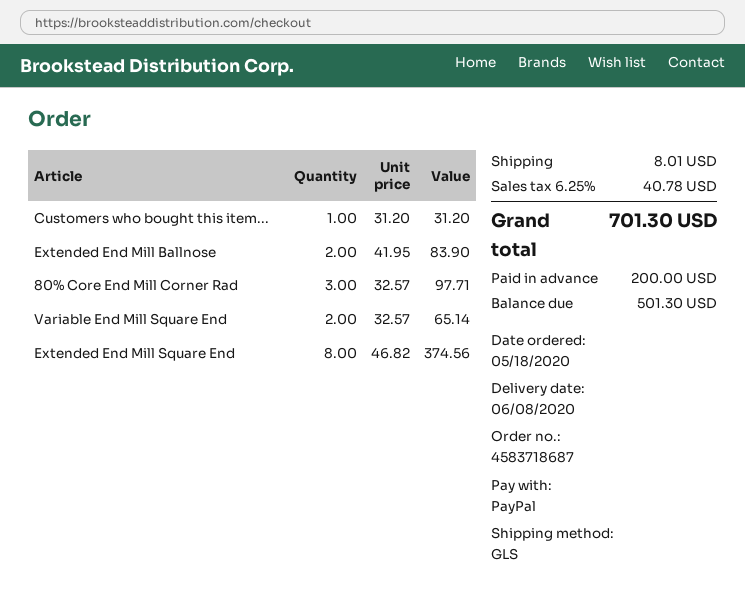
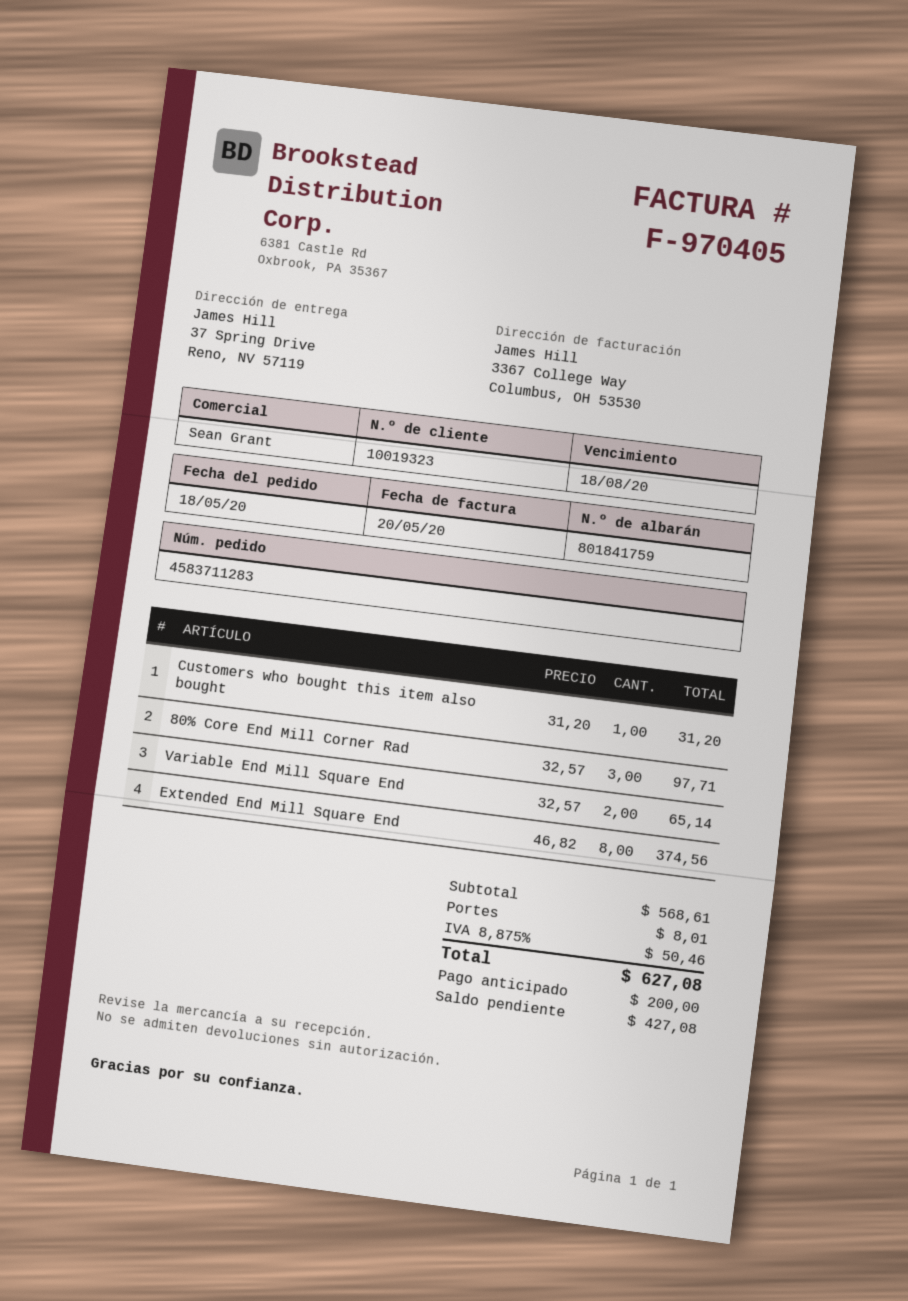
order number: 4583718687 -> 4583711283
Extended End Mill Ballnose: 2 x 41.95 = 83.90 -> none
tax: 6.25% = 40.78 -> 8.875% = 50.46
total: 701.30 -> 627.08
balance: 501.30 -> 427.08

